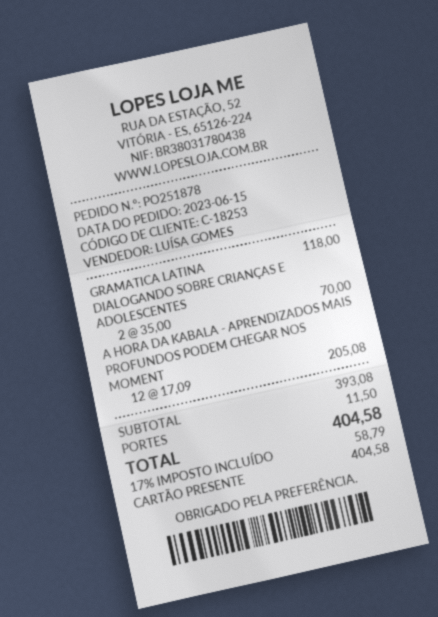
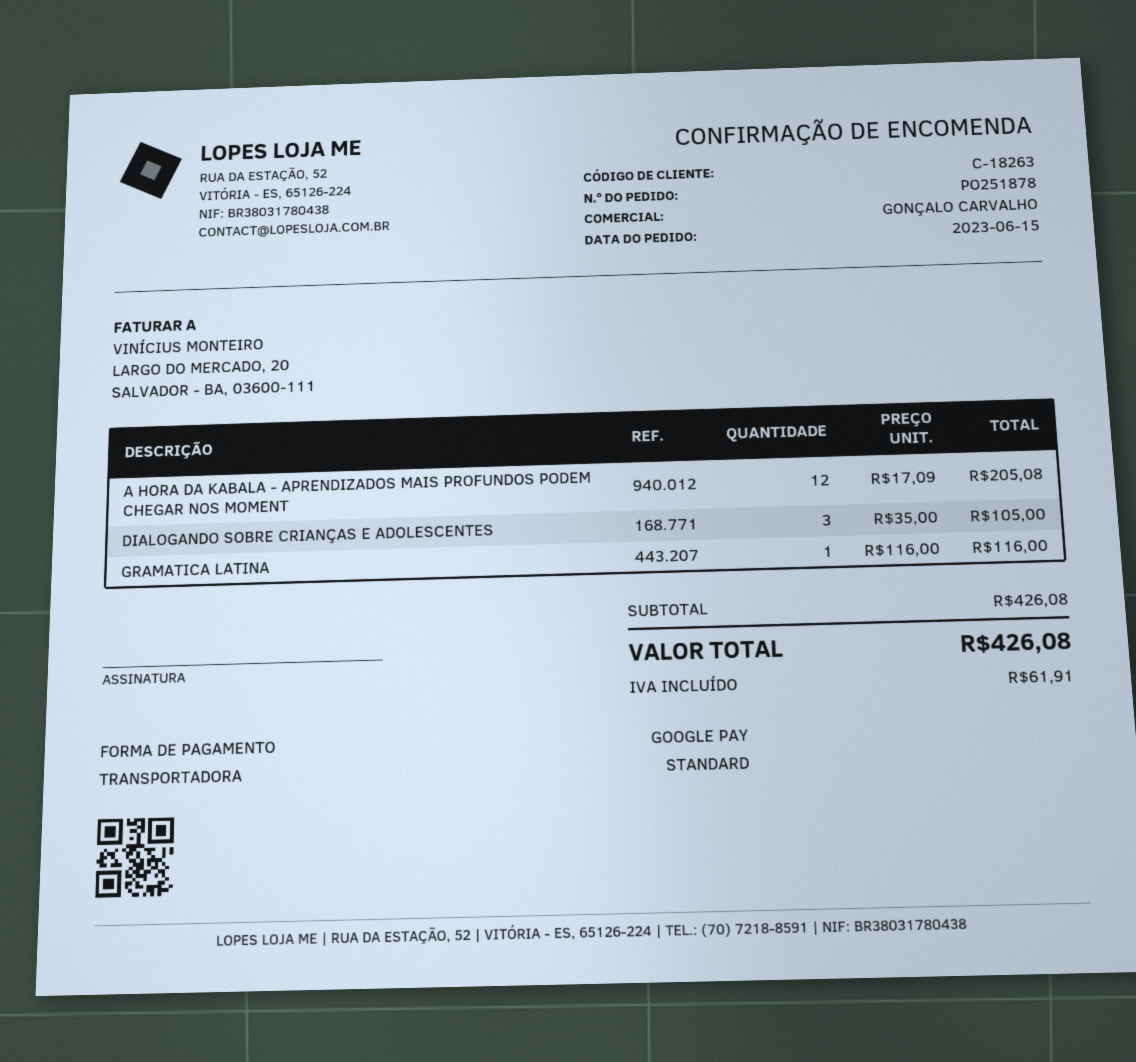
customer number: C-18253 -> C-18263
sales rep: LUÍSA GOMES -> GONÇALO CARVALHO
payment method: gift card -> Google Pay
GRAMATICA LATINA: 1 x 118.00 = 118.00 -> 1 x 116.00 = 116.00
DIALOGANDO SOBRE CRIANÇAS E ADOLESCENTES: 2 x 35.00 = 70.00 -> 3 x 35.00 = 105.00
subtotal: 393.08 -> 426.08
shipping: 11.50 -> none
tax: 58.79 -> 61.91
total: 404.58 -> 426.08

